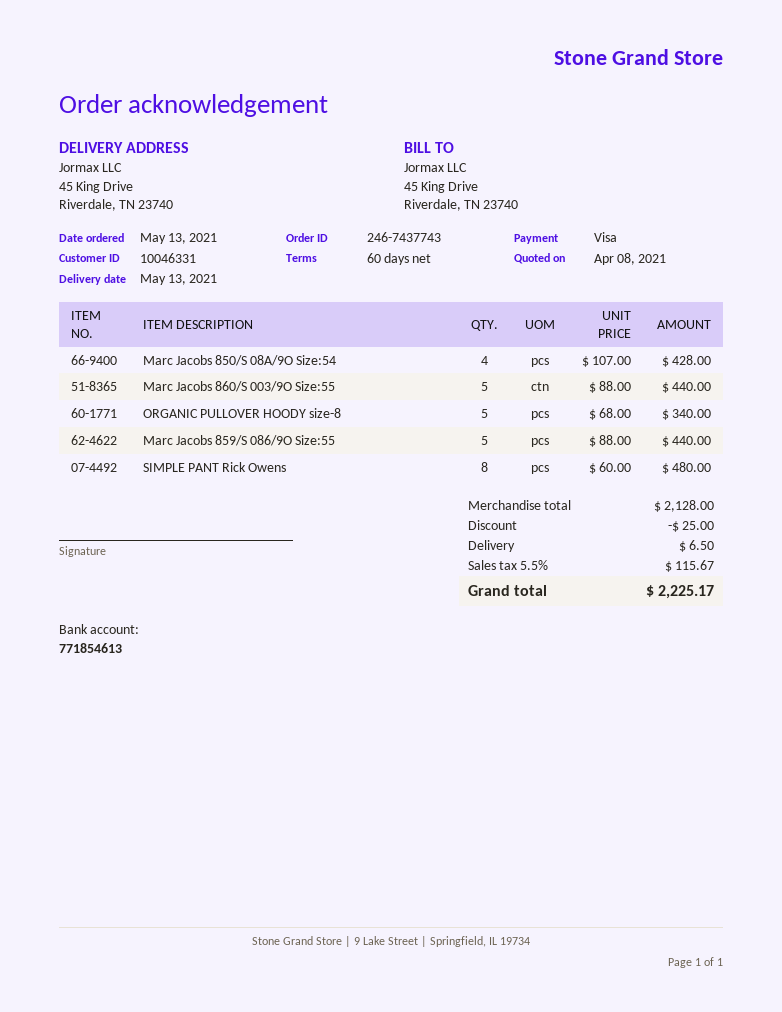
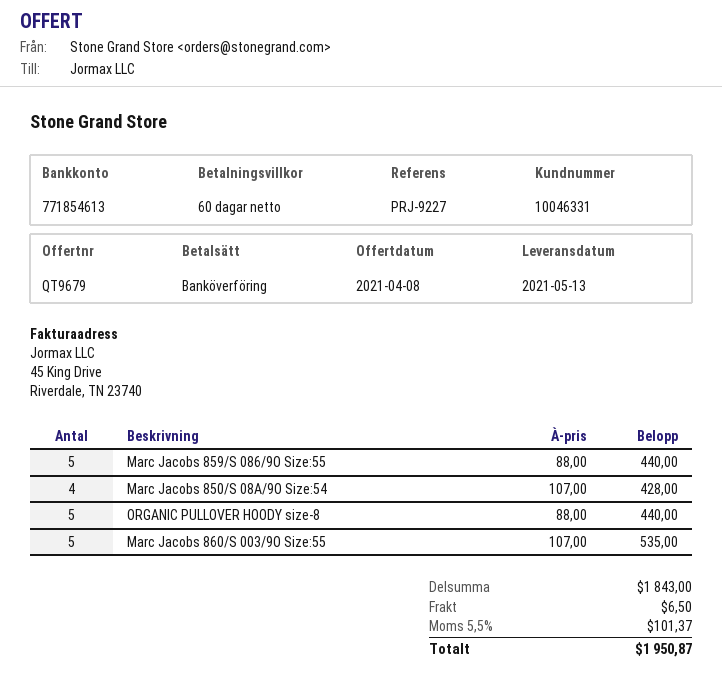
payment method: Visa -> bank transfer
Marc Jacobs 860/S 003/9O Size:55: 5 x 88.00 = 440.00 -> 5 x 107.00 = 535.00
ORGANIC PULLOVER HOODY size-8: 5 x 68.00 = 340.00 -> 5 x 88.00 = 440.00
SIMPLE PANT Rick Owens: 8 x 60.00 = 480.00 -> none
subtotal: 2128.00 -> 1843.00
discount: 25.00 -> none
tax: 5.5% = 115.67 -> 5.5% = 101.37
total: 2225.17 -> 1950.87

